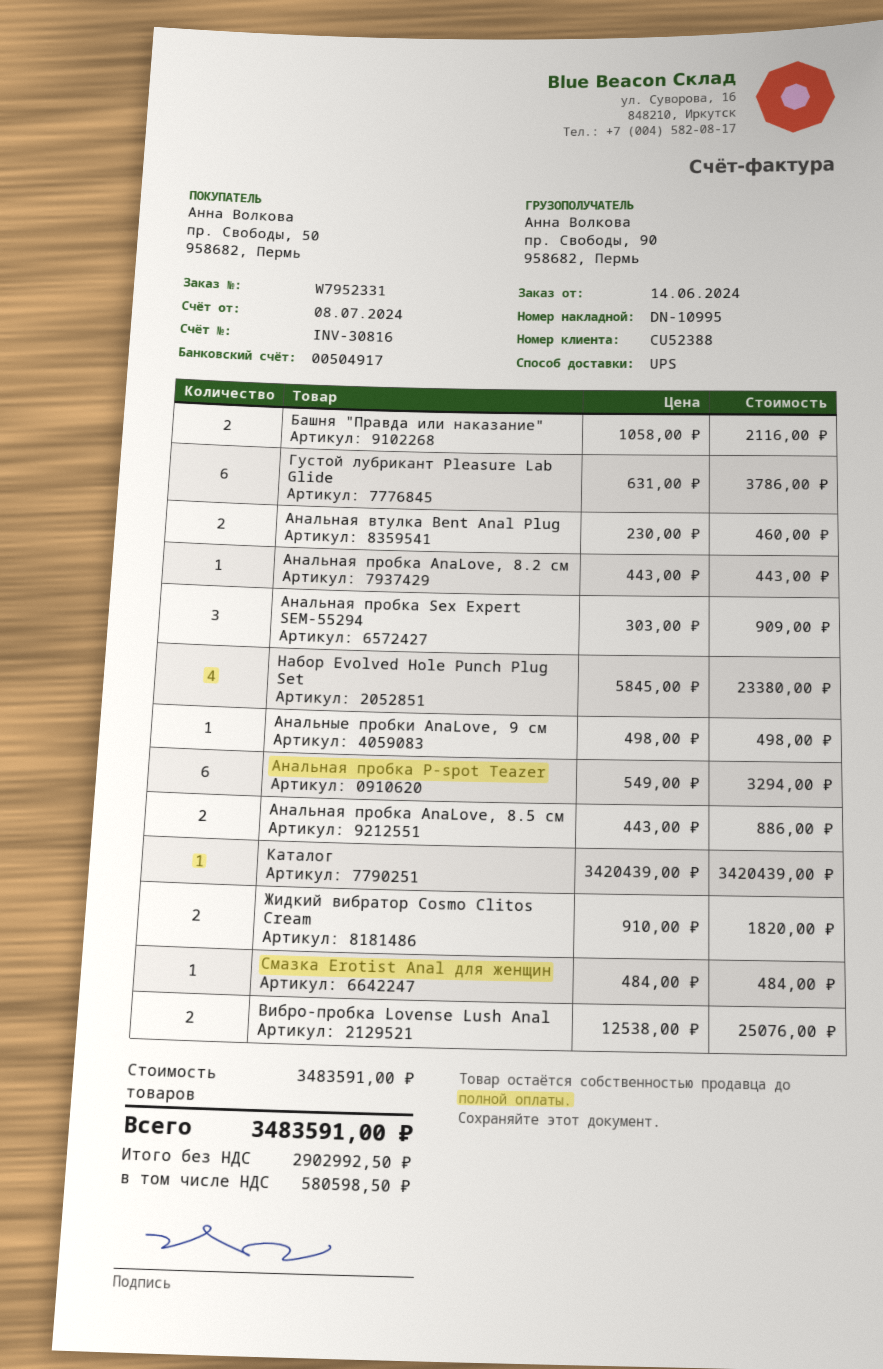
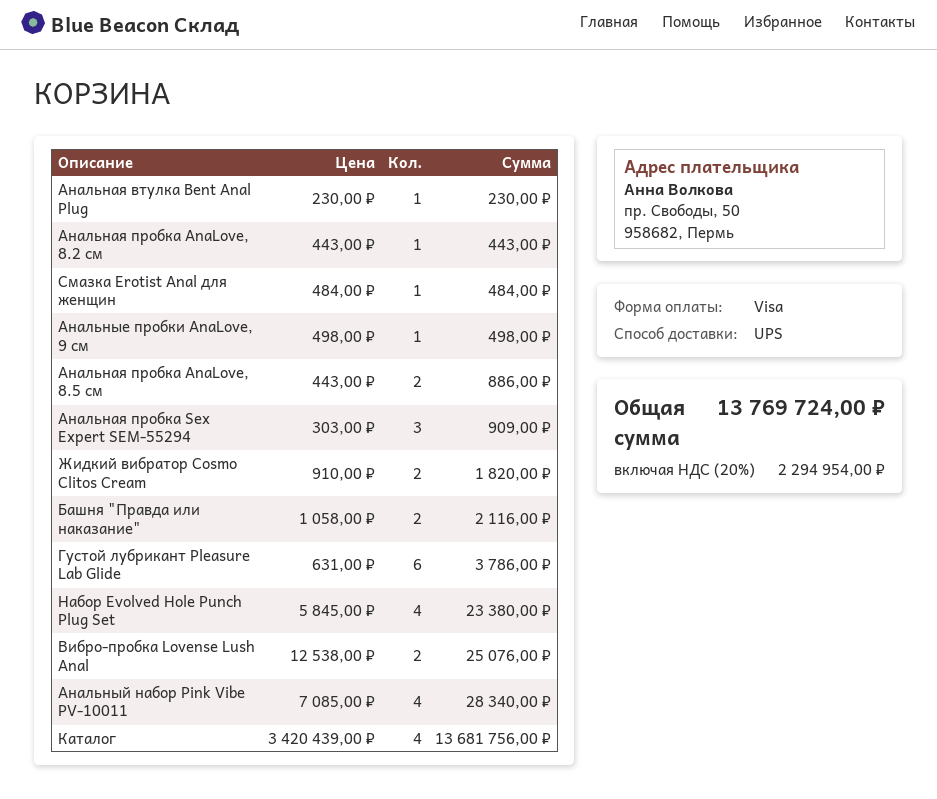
Анальная втулка Bent Anal Plug: 2 x 230.00 = 460.00 -> 1 x 230.00 = 230.00
Анальная пробка P-spot Teazer: 6 x 549.00 = 3294.00 -> none
Каталог: 1 x 3420439.00 = 3420439.00 -> 4 x 3420439.00 = 13681756.00
Анальный набор Pink Vibe PV-10011: none -> 4 x 7085.00 = 28340.00
tax: 580598.50 -> 2294954.00
total: 3483591.00 -> 13769724.00

